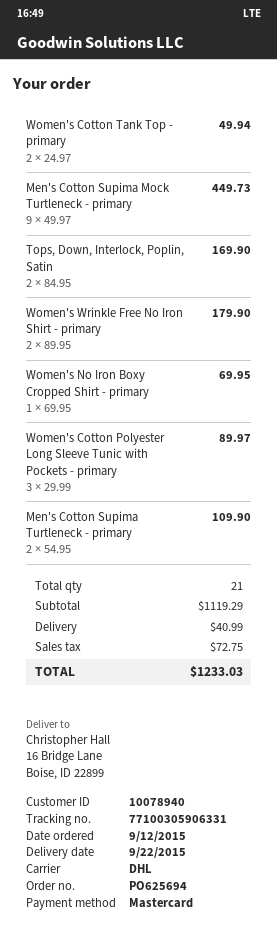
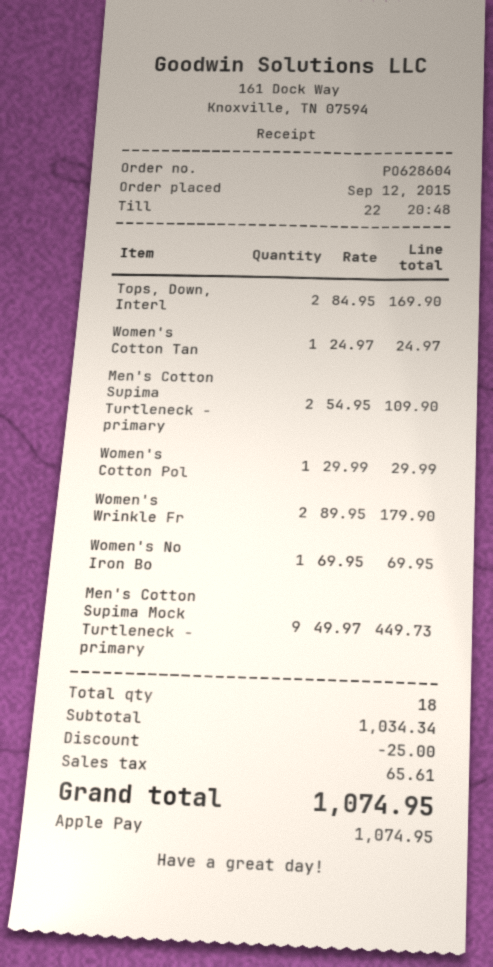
order number: PO625694 -> PO628604
payment method: Mastercard -> Apple Pay
Women's Cotton Tank Top - primary: 2 x 24.97 = 49.94 -> 1 x 24.97 = 24.97
Women's Cotton Polyester Long Sleeve Tunic with Pockets - primary: 3 x 29.99 = 89.97 -> 1 x 29.99 = 29.99
total quantity: 21 -> 18
subtotal: 1119.29 -> 1034.34
discount: none -> 25.00
shipping: 40.99 -> none
tax: 72.75 -> 65.61
total: 1233.03 -> 1074.95

